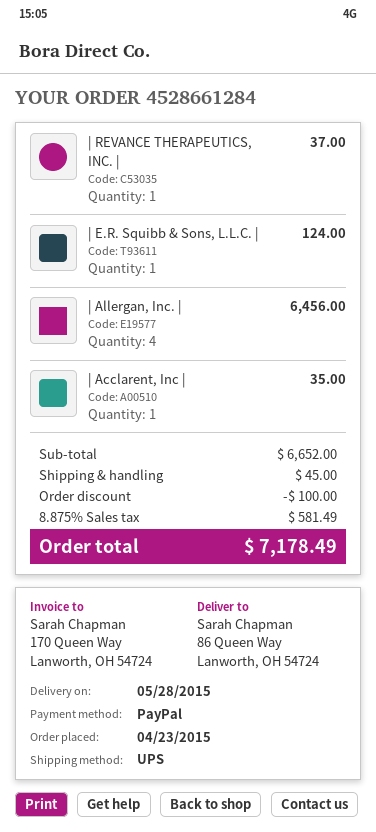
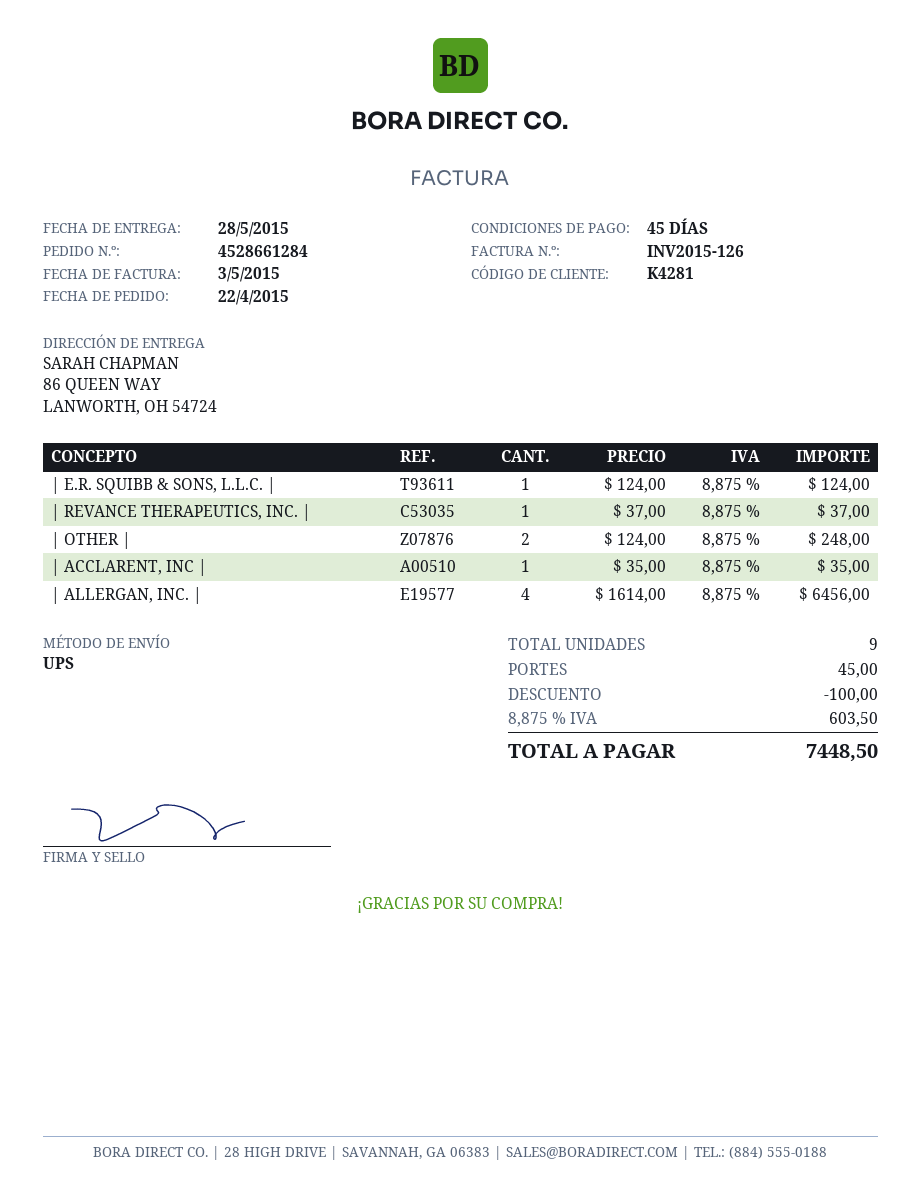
order date: 2015-04-23 -> 2015-04-22
| OTHER |: none -> 2 for 248.00
tax: 8.875% = 581.49 -> 8.875% = 603.50
total: 7178.49 -> 7448.50

